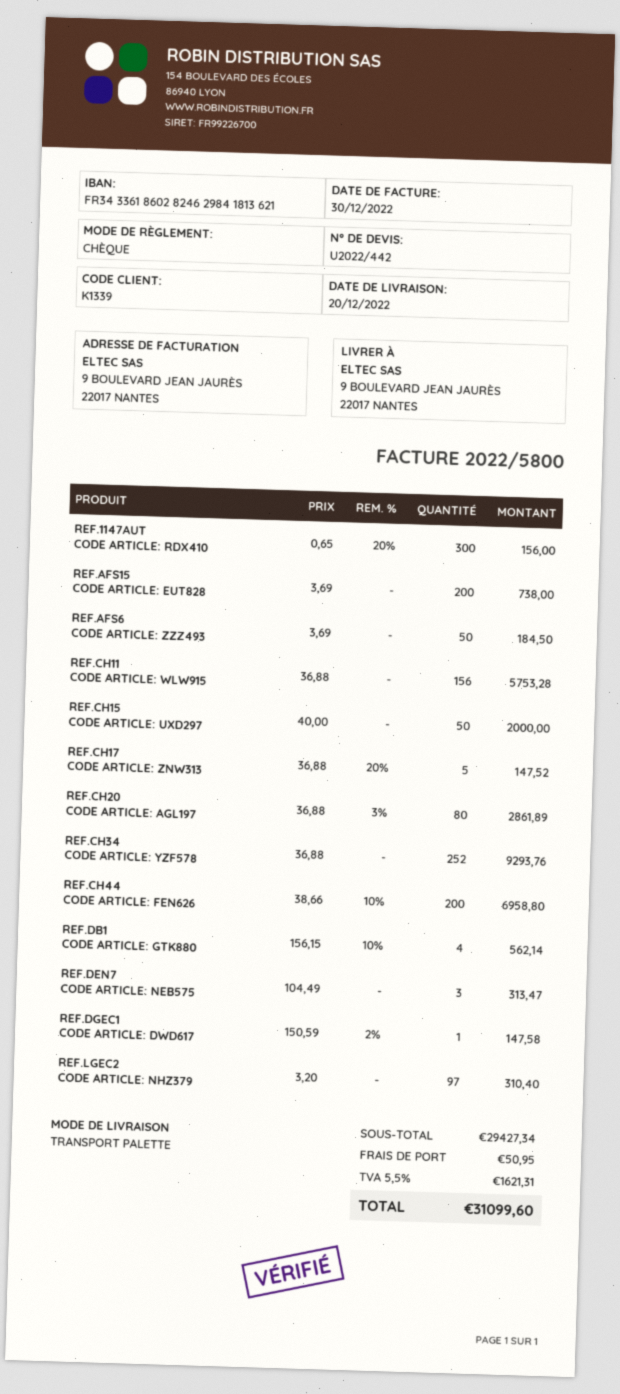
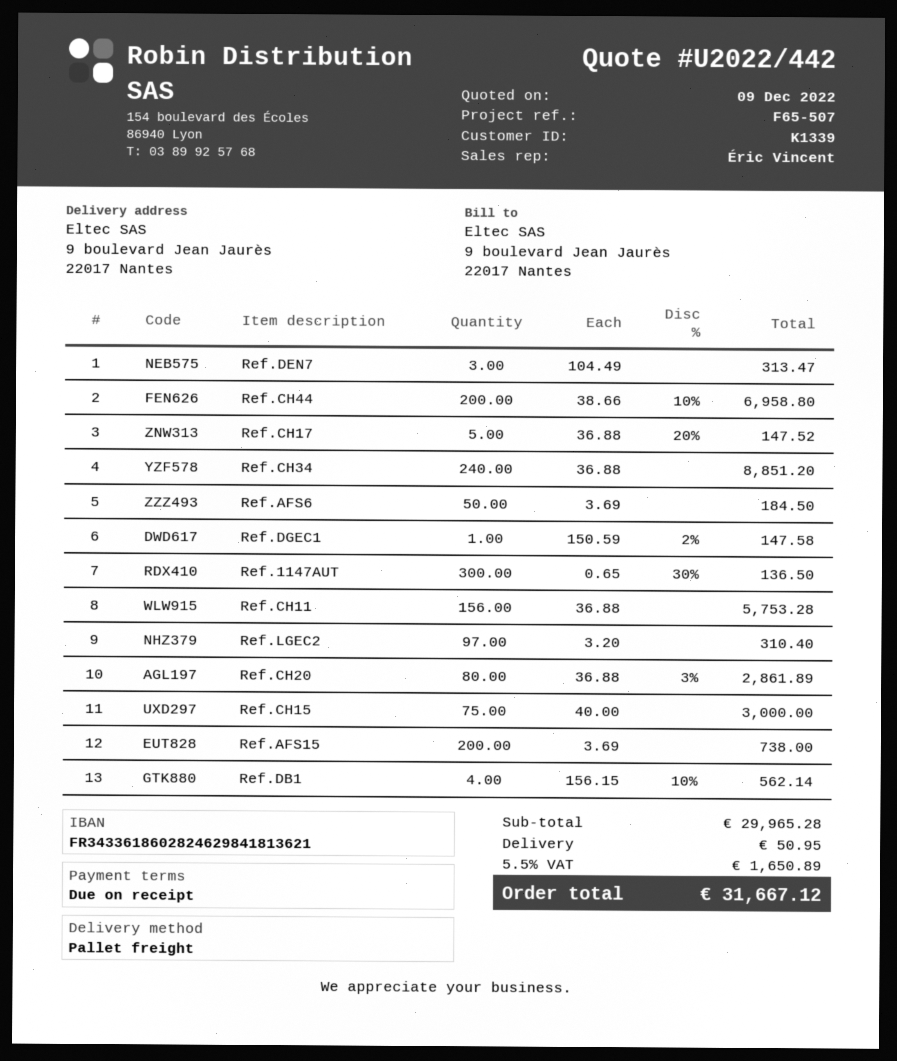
REF.1147AUT: 300 x 0.65 - 20% = 156.00 -> 300 x 0.65 - 30% = 136.50
REF.CH15: 50 x 40.00 = 2000.00 -> 75 x 40.00 = 3000.00
REF.CH34: 252 x 36.88 = 9293.76 -> 240 x 36.88 = 8851.20
subtotal: 29427.34 -> 29965.28
tax: 5.5% = 1621.31 -> 5.5% = 1650.89
total: 31099.60 -> 31667.12

